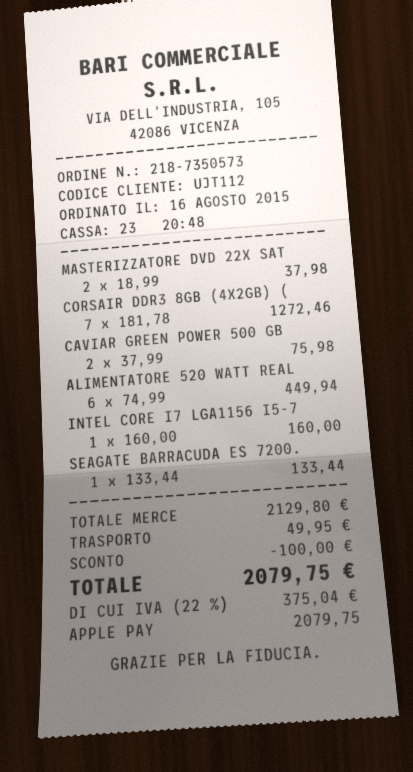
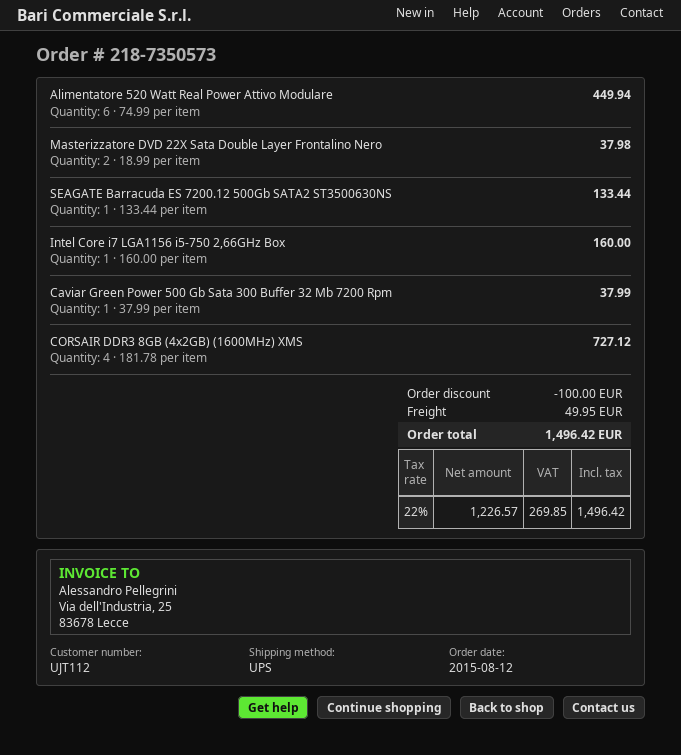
order date: 2015-08-16 -> 2015-08-12
CORSAIR DDR3 8GB (4X2GB) (: 7 x 181.78 = 1272.46 -> 4 x 181.78 = 727.12
CAVIAR GREEN POWER 500 GB: 2 x 37.99 = 75.98 -> 1 x 37.99 = 37.99
tax: 22% = 375.04 -> 22% = 269.85
total: 2079.75 -> 1496.42

